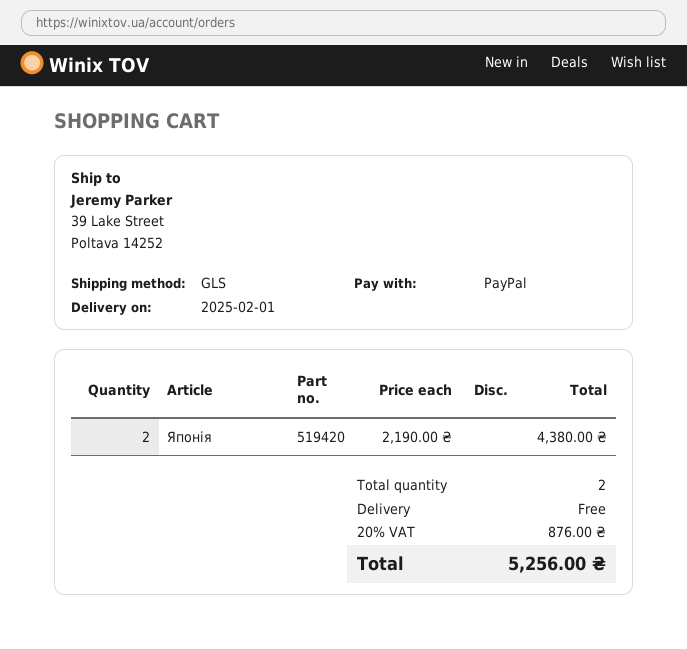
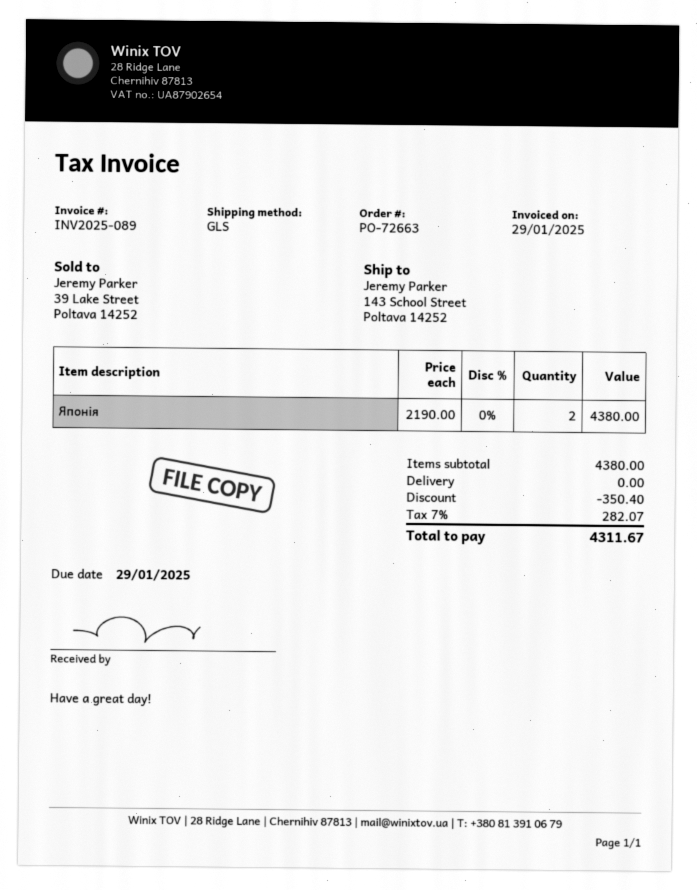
ship to: 39 Lake Street, Poltava 14252 -> 143 School Street, Poltava 14252
discount: none -> 350.40
tax: 20% = 876.00 -> 7% = 282.07
total: 5256.00 -> 4311.67

